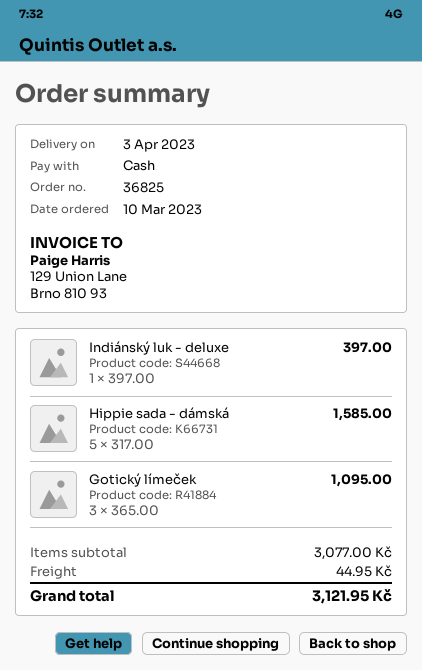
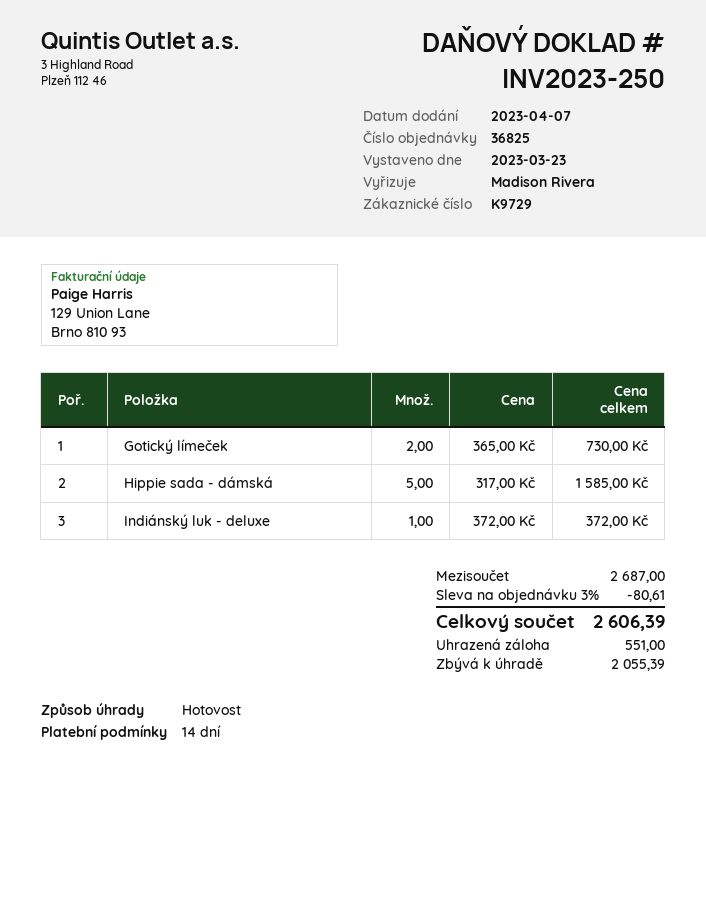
delivery date: 2023-04-03 -> 2023-04-07
Indiánský luk - deluxe: 1 x 397.00 = 397.00 -> 1 x 372.00 = 372.00
Gotický límeček: 3 x 365.00 = 1095.00 -> 2 x 365.00 = 730.00
subtotal: 3077.00 -> 2687.00
discount: none -> 3% = 80.61
shipping: 44.95 -> none
total: 3121.95 -> 2606.39

